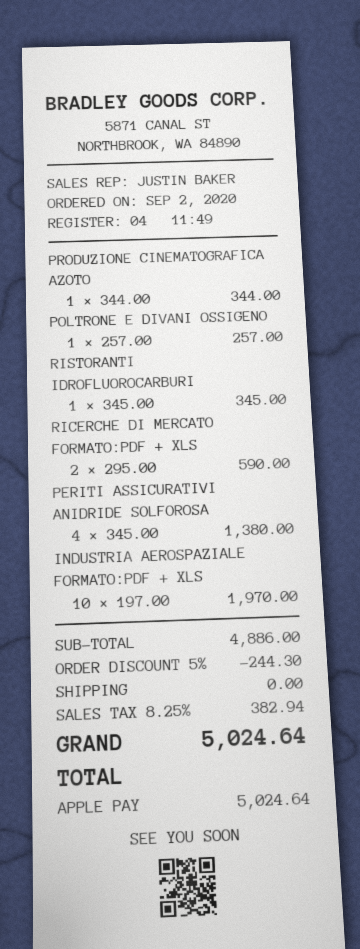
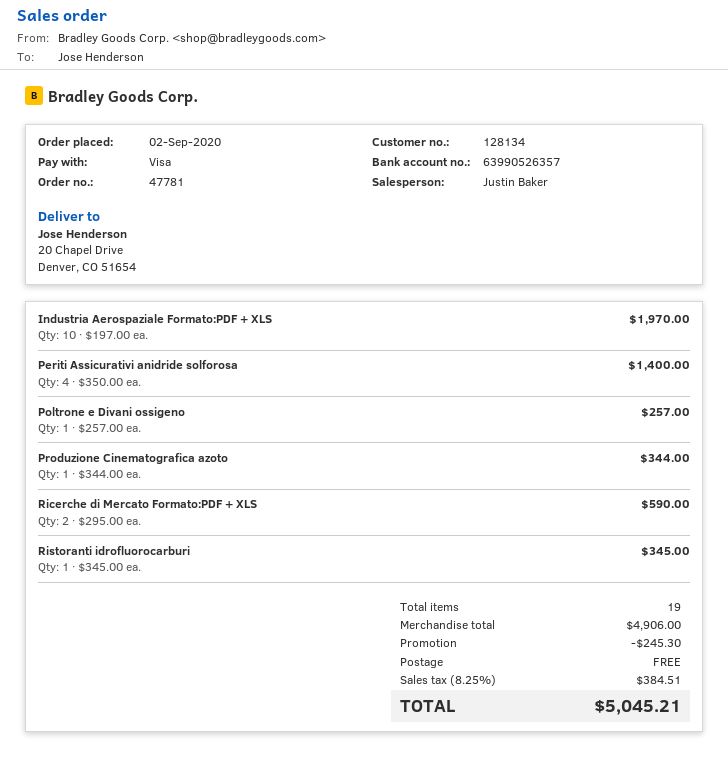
payment method: Apple Pay -> Visa
PERITI ASSICURATIVI ANIDRIDE SOLFOROSA: 4 x 345.00 = 1380.00 -> 4 x 350.00 = 1400.00
subtotal: 4886.00 -> 4906.00
discount: 244.30 -> 245.30
tax: 8.25% = 382.94 -> 8.25% = 384.51
total: 5024.64 -> 5045.21

